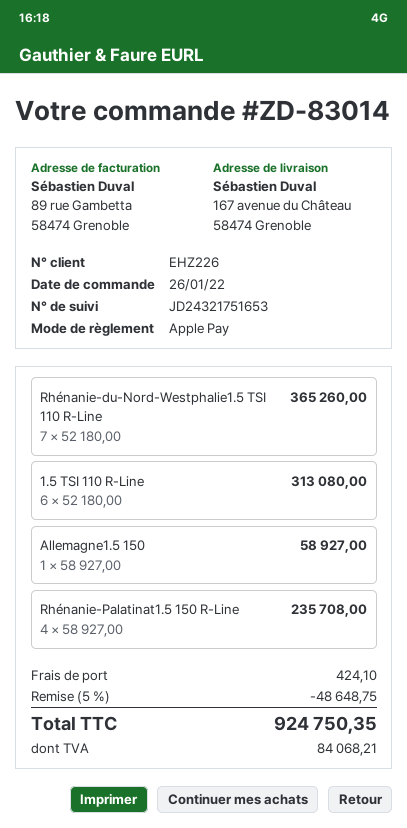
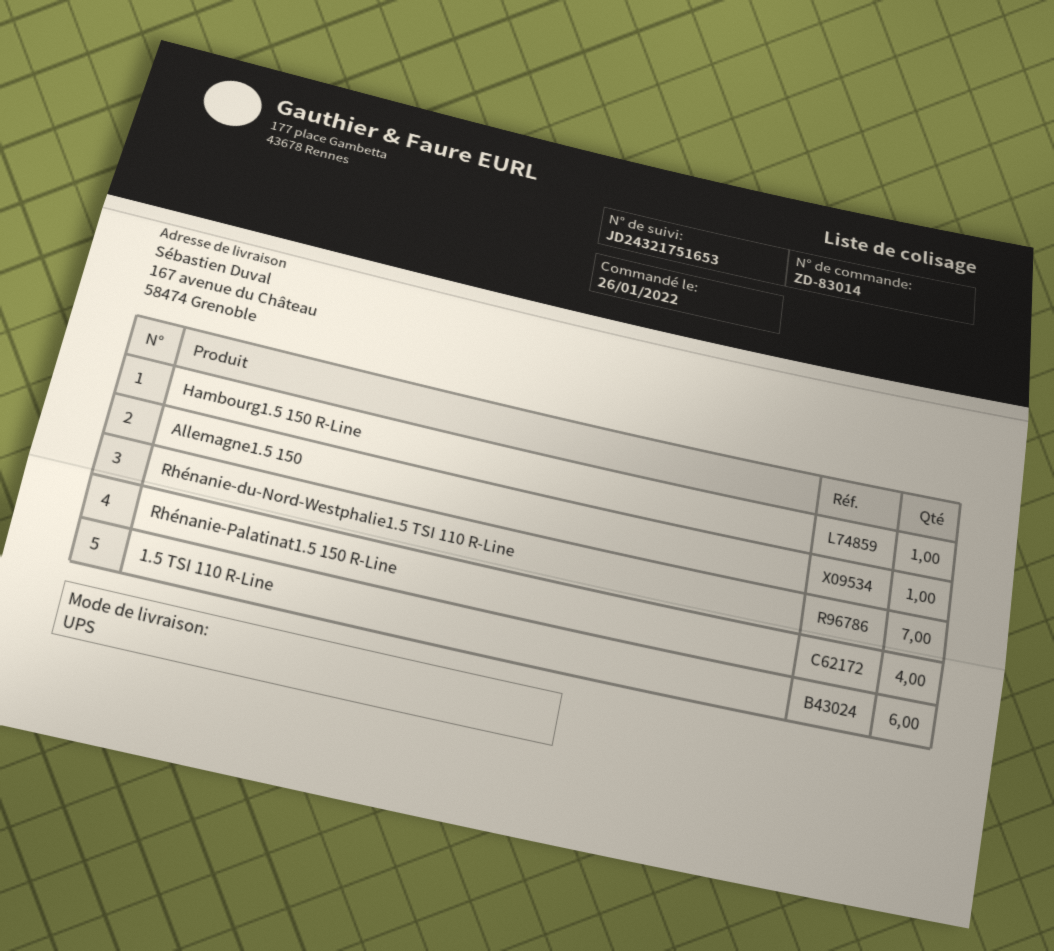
Hambourg1.5 150 R-Line: none -> 1

